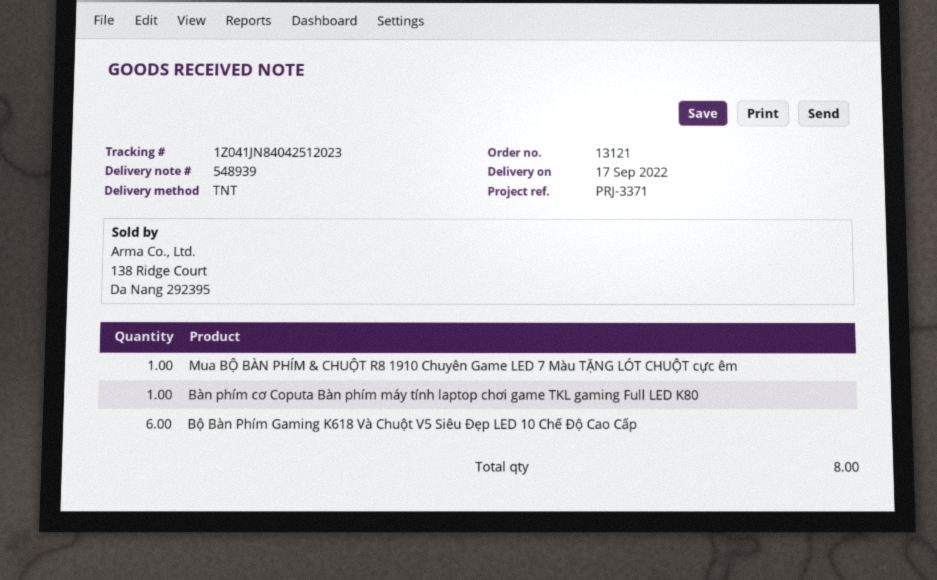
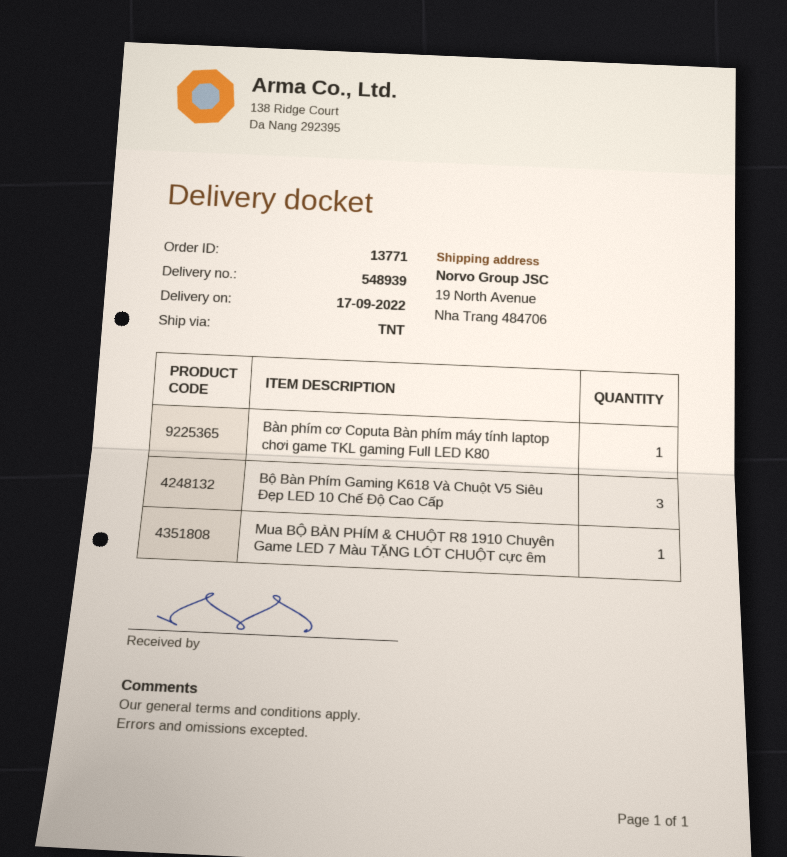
order number: 13121 -> 13771
Bộ Bàn Phím Gaming K618 Và Chuột V5 Siêu Đẹp LED 10 Chế Độ Cao Cấp: 6 -> 3

